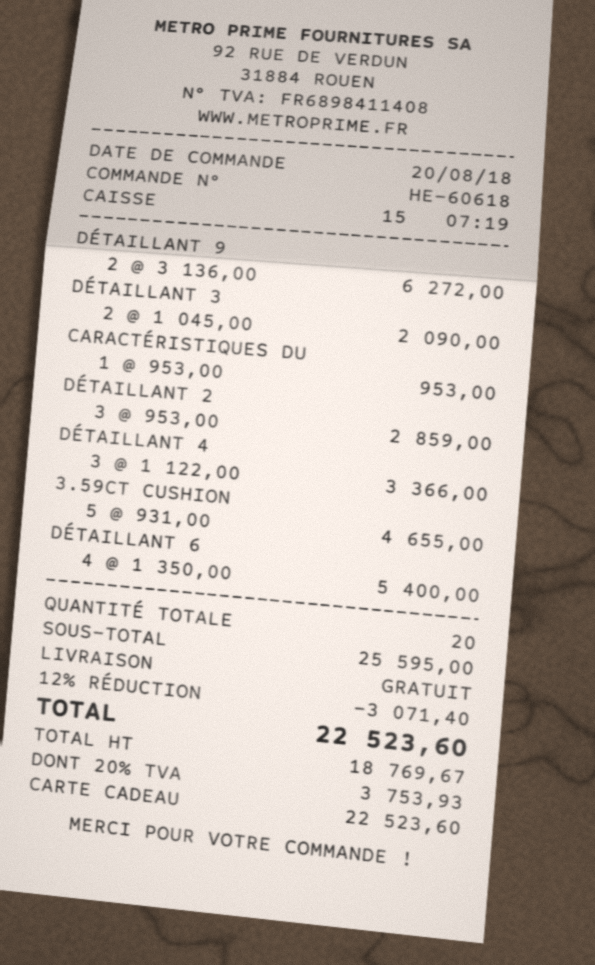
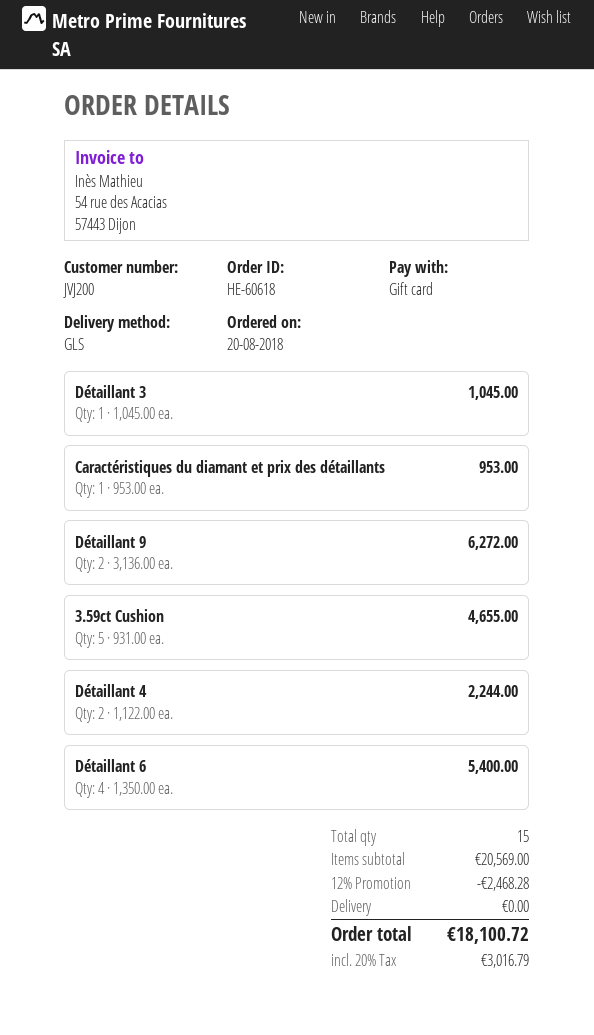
DÉTAILLANT 3: 2 x 1045.00 = 2090.00 -> 1 x 1045.00 = 1045.00
DÉTAILLANT 2: 3 x 953.00 = 2859.00 -> none
DÉTAILLANT 4: 3 x 1122.00 = 3366.00 -> 2 x 1122.00 = 2244.00
total quantity: 20 -> 15
subtotal: 25595.00 -> 20569.00
discount: 12% = 3071.40 -> 12% = 2468.28
tax: 20% = 3753.93 -> 20% = 3016.79
total: 22523.60 -> 18100.72

